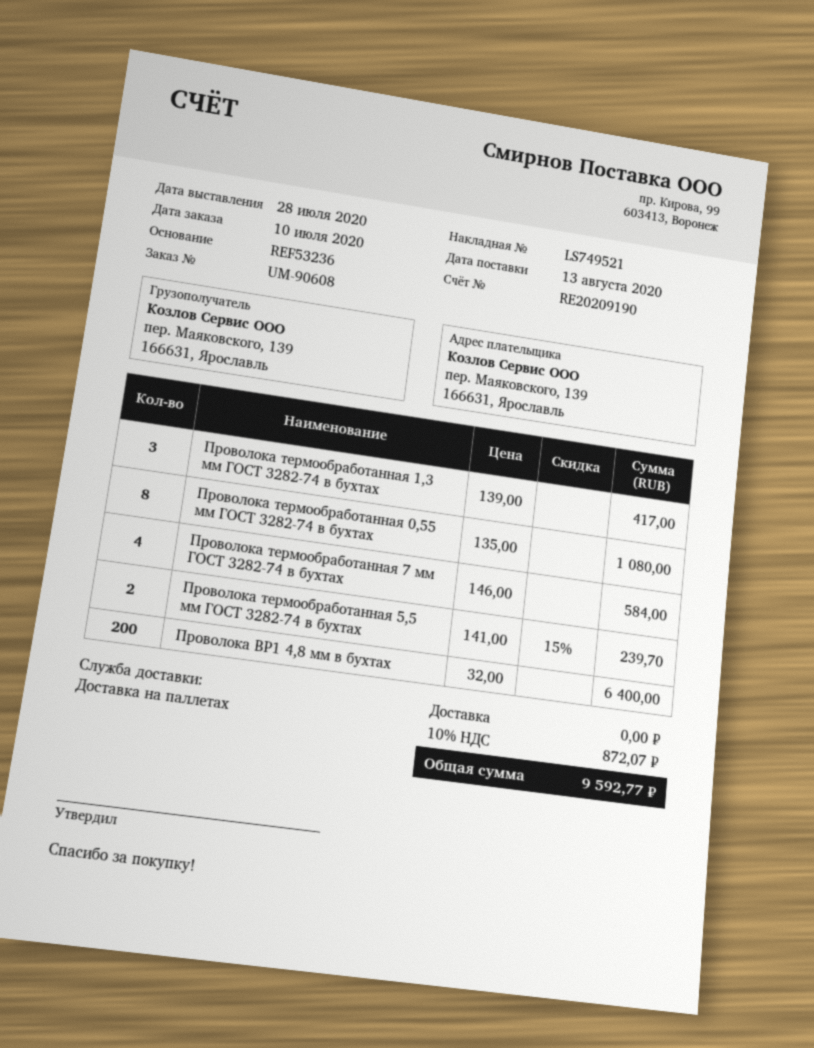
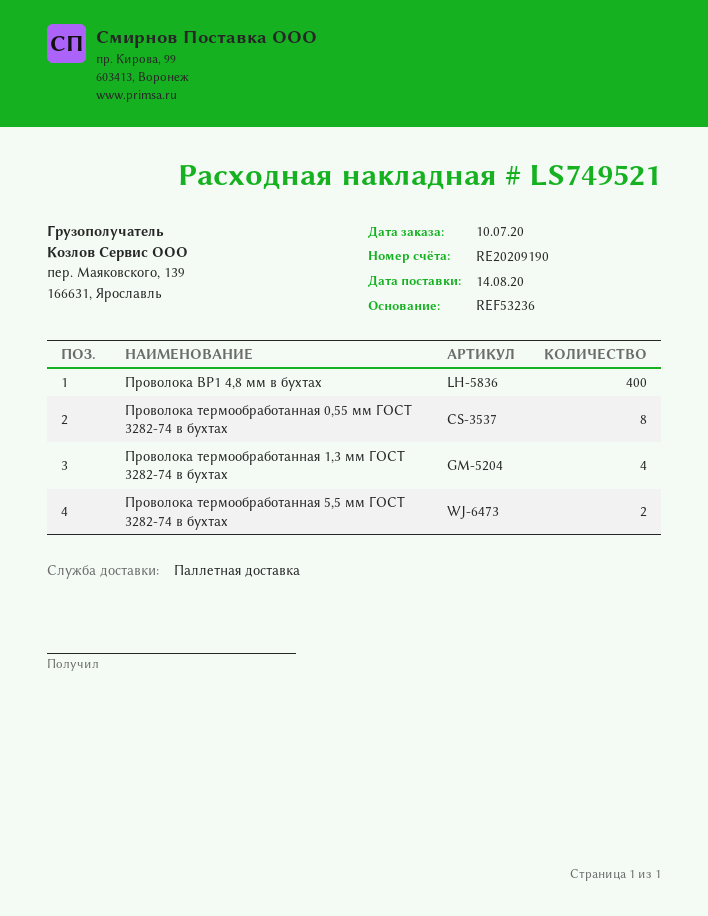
delivery date: 2020-08-13 -> 2020-08-14
Проволока термообработанная 1,3 мм ГОСТ 3282-74 в бухтах: 3 -> 4
Проволока термообработанная 7 мм ГОСТ 3282-74 в бухтах: 4 -> none
Проволока ВР1 4,8 мм в бухтах: 200 -> 400

